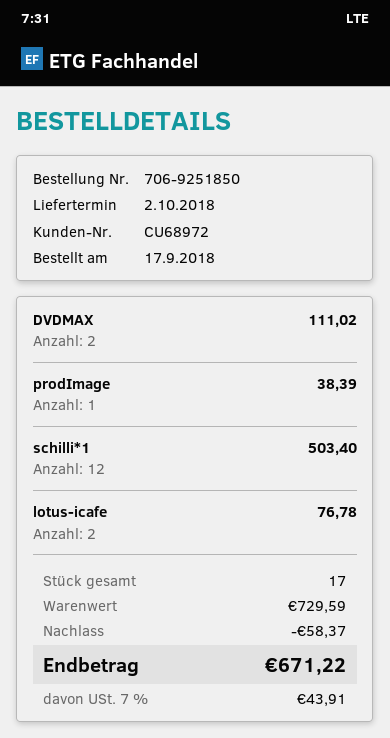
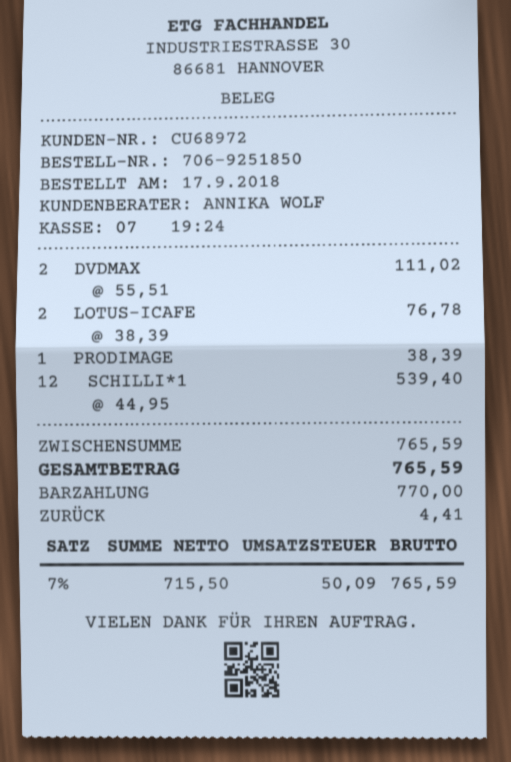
schilli*1: 12 for 503.40 -> 12 for 539.40
subtotal: 729.59 -> 765.59
discount: 58.37 -> none
tax: 7% = 43.91 -> 7% = 50.09
total: 671.22 -> 765.59

